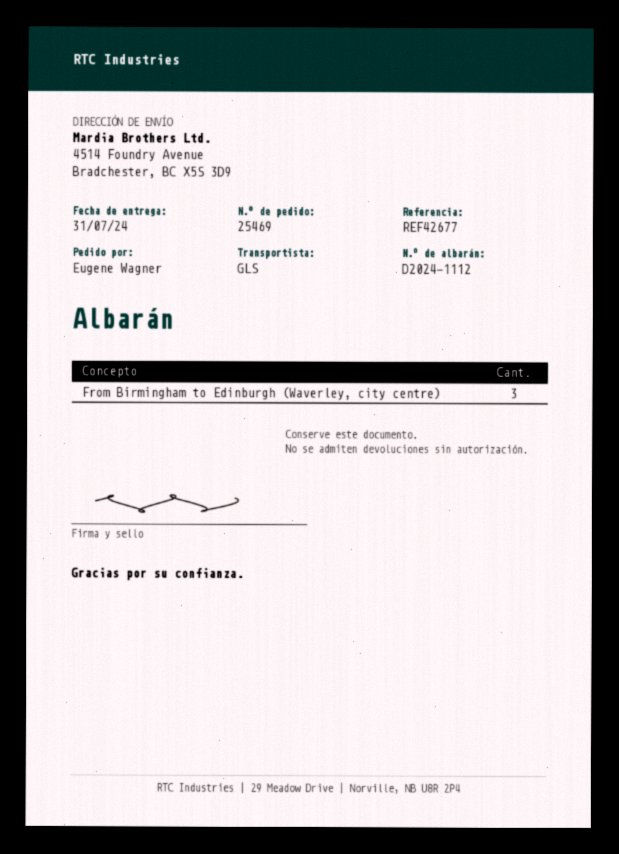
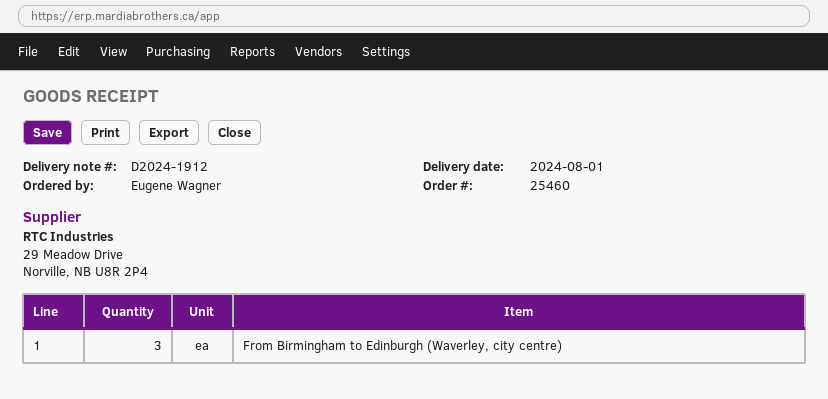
order number: 25469 -> 25460
delivery note number: D2024-1112 -> D2024-1912
delivery date: 2024-07-31 -> 2024-08-01

